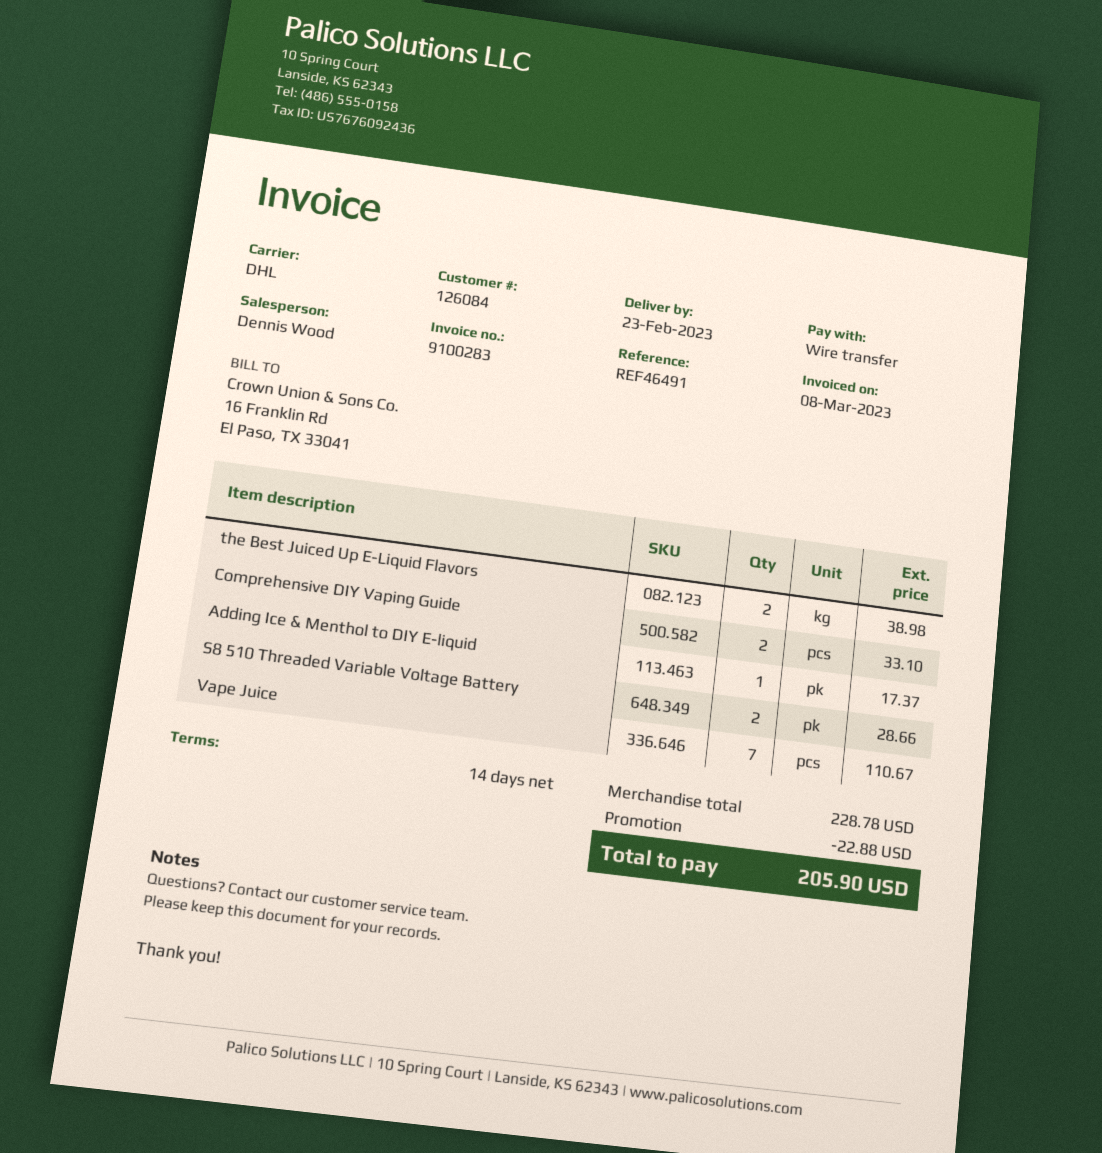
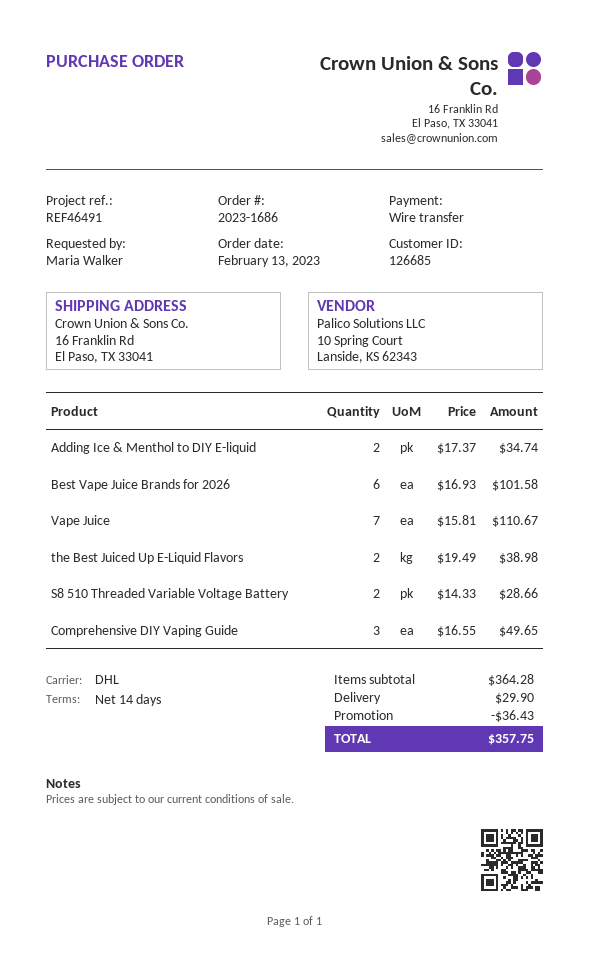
customer number: 126084 -> 126685
Comprehensive DIY Vaping Guide: 2 for 33.10 -> 3 for 49.65
Adding Ice & Menthol to DIY E-liquid: 1 for 17.37 -> 2 for 34.74
Best Vape Juice Brands for 2026: none -> 6 for 101.58
subtotal: 228.78 -> 364.28
discount: 22.88 -> 36.43
shipping: none -> 29.90
total: 205.90 -> 357.75

